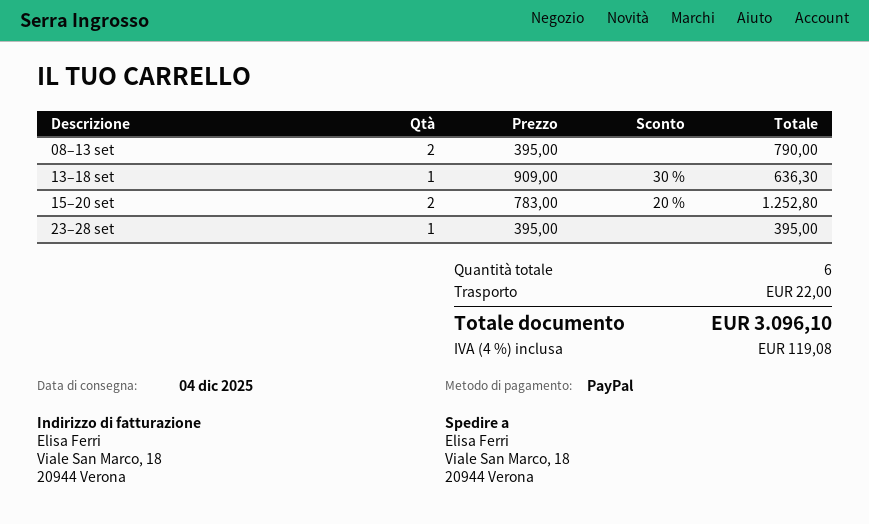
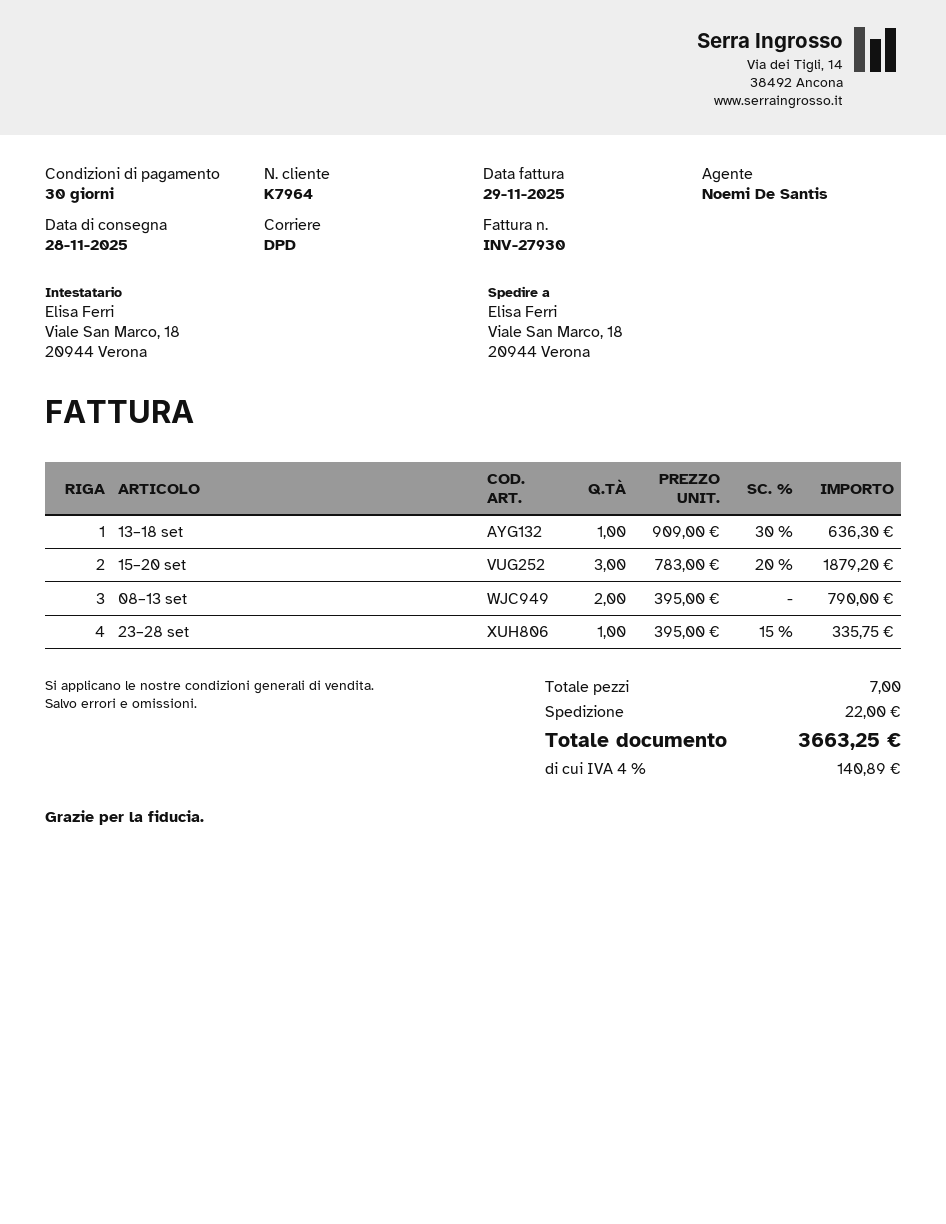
delivery date: 2025-12-04 -> 2025-11-28
15–20 set: 2 x 783.00 - 20% = 1252.80 -> 3 x 783.00 - 20% = 1879.20
23–28 set: 1 x 395.00 = 395.00 -> 1 x 395.00 - 15% = 335.75
total quantity: 6 -> 7
tax: 4% = 119.08 -> 4% = 140.89
total: 3096.10 -> 3663.25

